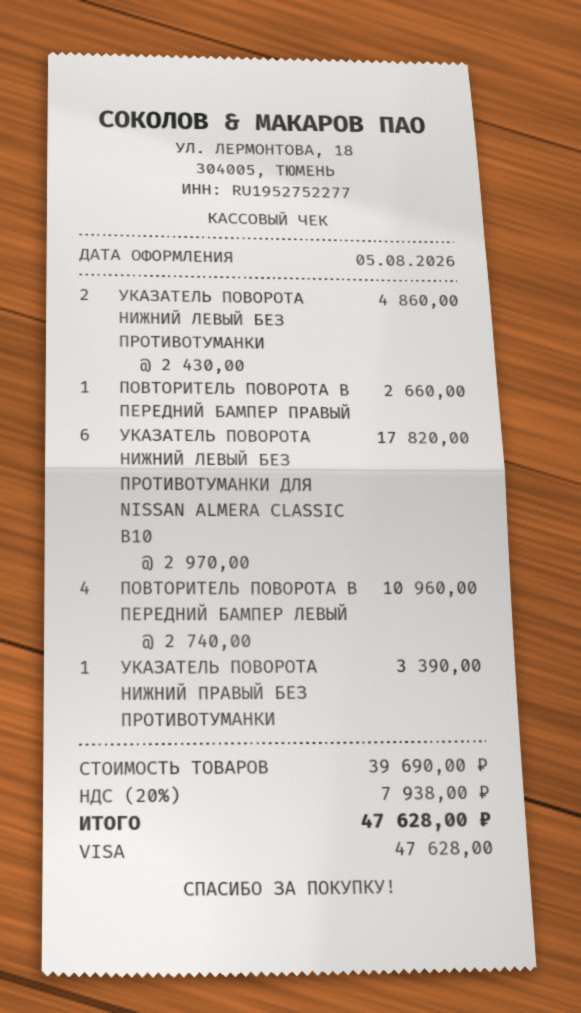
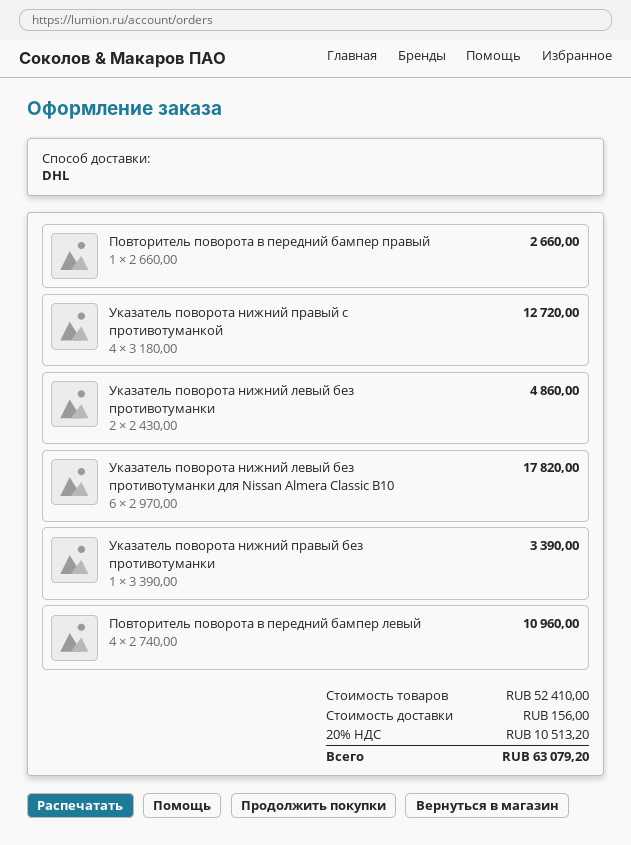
Указатель поворота нижний правый с противотуманкой: none -> 4 x 3180.00 = 12720.00
subtotal: 39690.00 -> 52410.00
shipping: none -> 156.00
tax: 20% = 7938.00 -> 20% = 10513.20
total: 47628.00 -> 63079.20

